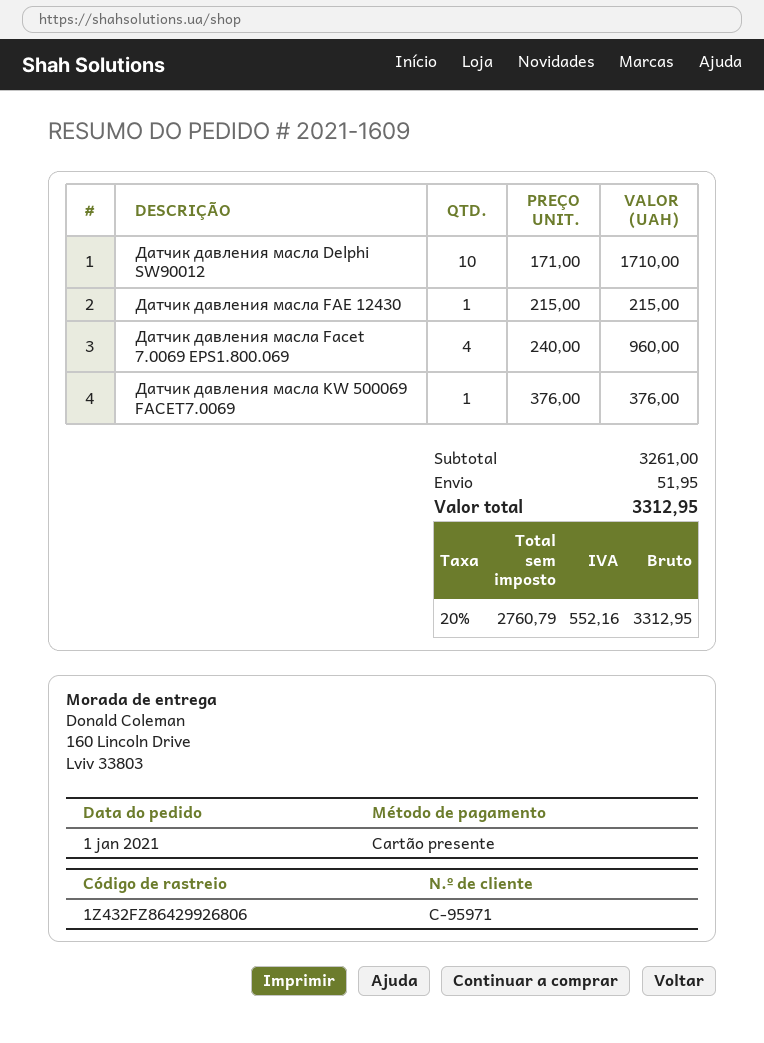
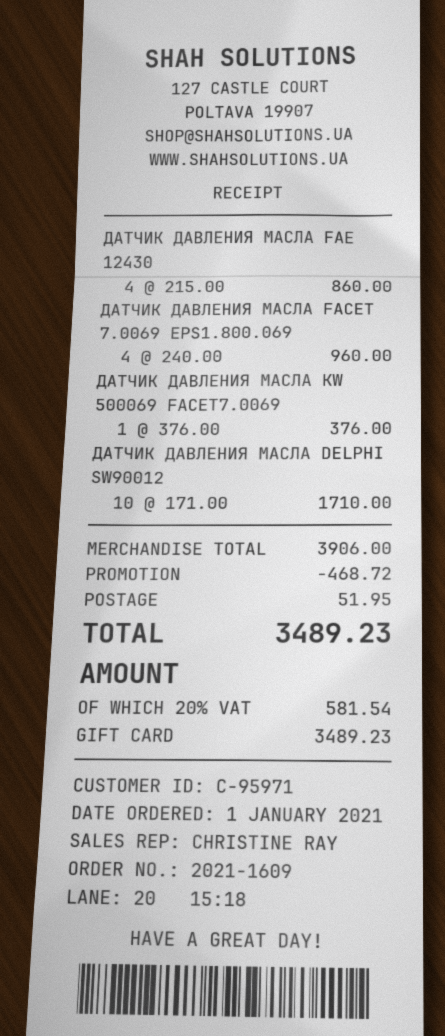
Датчик давления масла FAE 12430: 1 x 215.00 = 215.00 -> 4 x 215.00 = 860.00
subtotal: 3261.00 -> 3906.00
discount: none -> 468.72
tax: 20% = 552.16 -> 20% = 581.54
total: 3312.95 -> 3489.23

